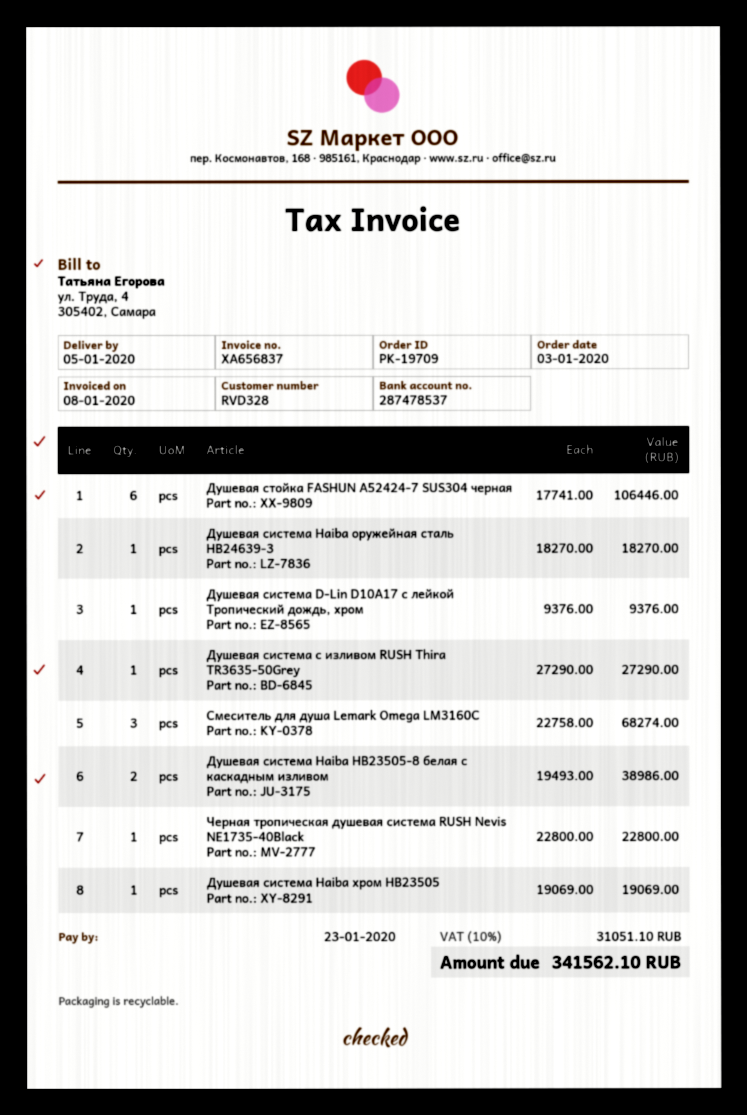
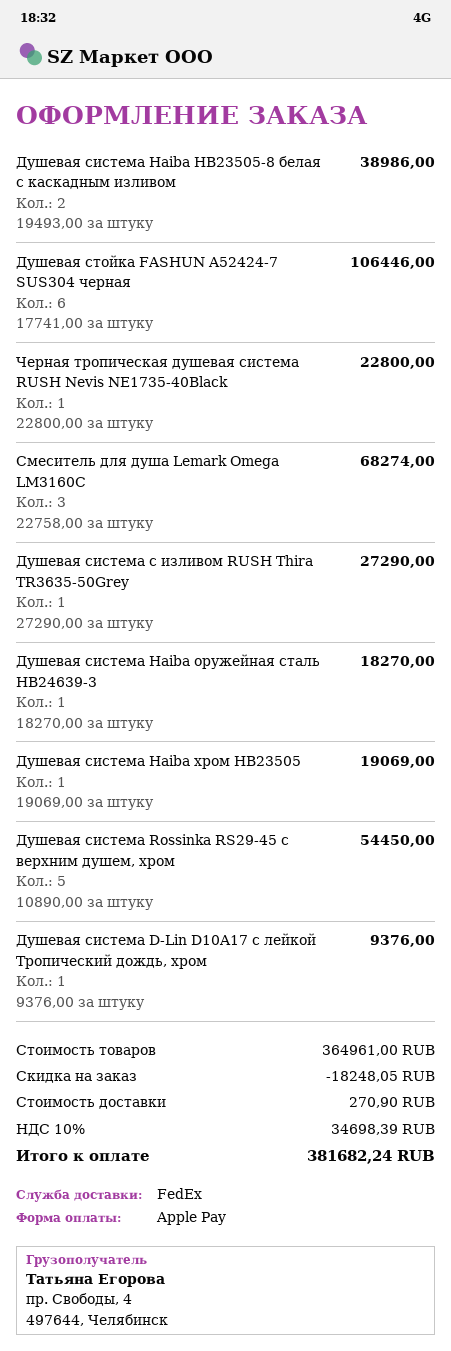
Душевая система Rossinka RS29-45 с верхним душем, хром: none -> 5 x 10890.00 = 54450.00
discount: none -> 18248.05
shipping: none -> 270.90
tax: 10% = 31051.10 -> 10% = 34698.39
total: 341562.10 -> 381682.24

